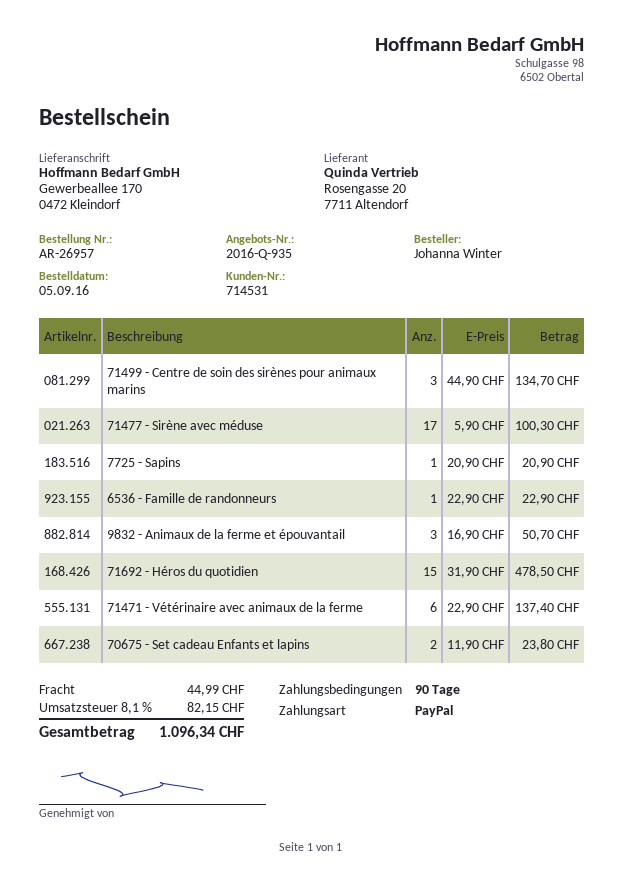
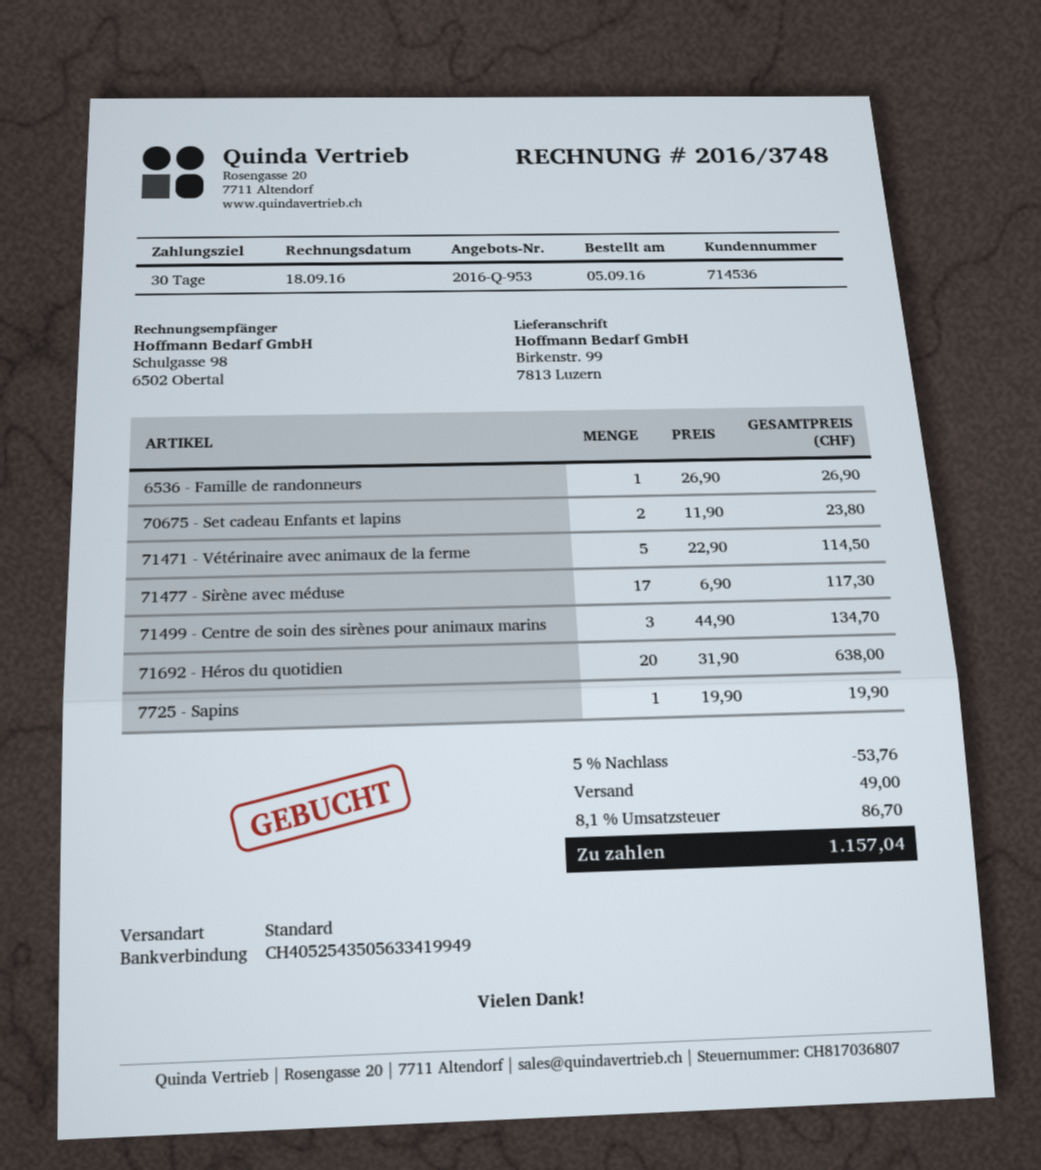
quote number: 2016-Q-935 -> 2016-Q-953
payment terms: 90 days -> 30 days
customer number: 714531 -> 714536
ship to: Gewerbeallee 170, 0472 Kleindorf -> Birkenstr. 99, 7813 Luzern
71477 - Sirène avec méduse: 17 x 5.90 = 100.30 -> 17 x 6.90 = 117.30
7725 - Sapins: 1 x 20.90 = 20.90 -> 1 x 19.90 = 19.90
6536 - Famille de randonneurs: 1 x 22.90 = 22.90 -> 1 x 26.90 = 26.90
9832 - Animaux de la ferme et épouvantail: 3 x 16.90 = 50.70 -> none
71692 - Héros du quotidien: 15 x 31.90 = 478.50 -> 20 x 31.90 = 638.00
71471 - Vétérinaire avec animaux de la ferme: 6 x 22.90 = 137.40 -> 5 x 22.90 = 114.50
discount: none -> 5% = 53.76
shipping: 44.99 -> 49.00
tax: 8.1% = 82.15 -> 8.1% = 86.70
total: 1096.34 -> 1157.04

